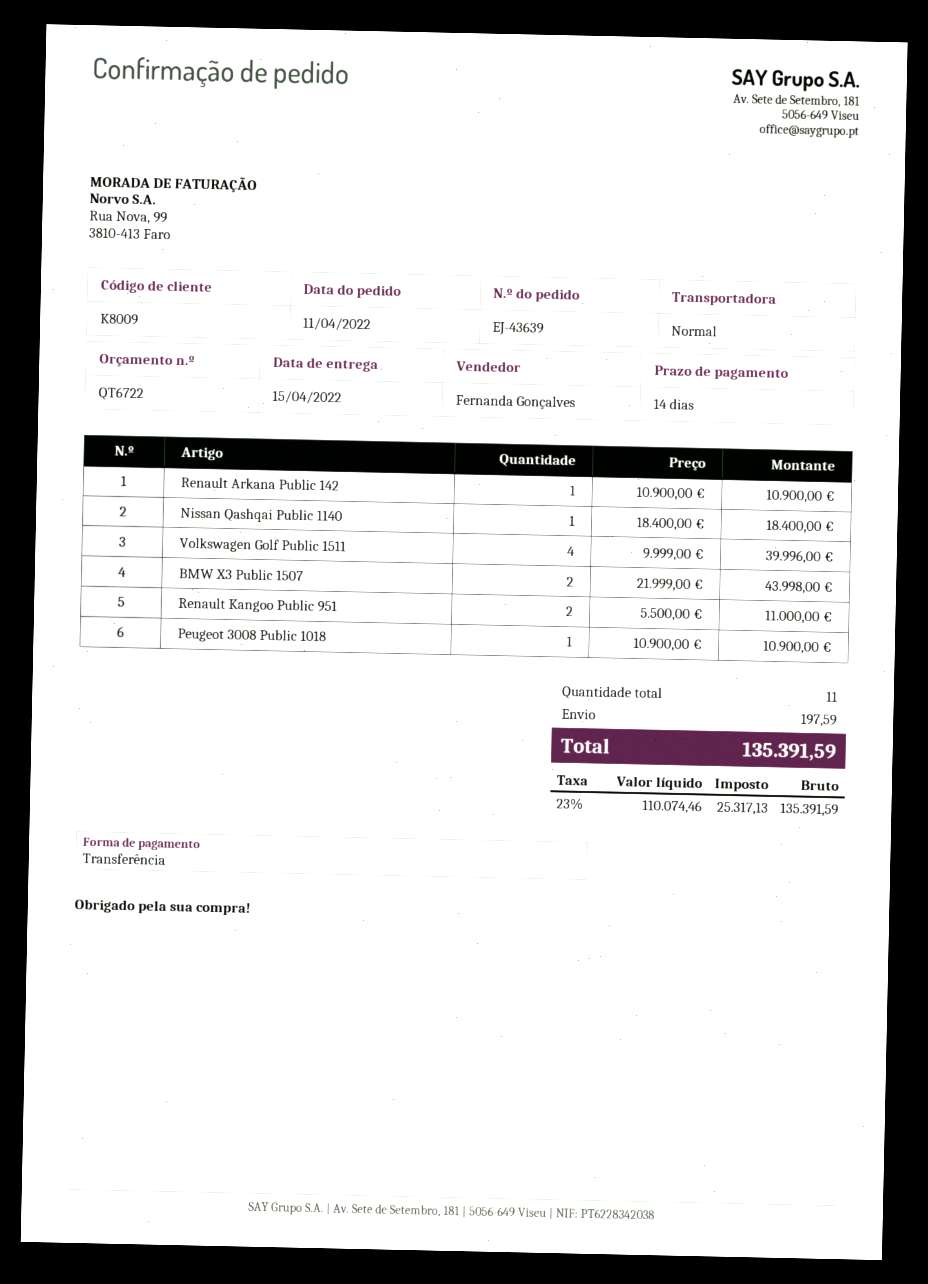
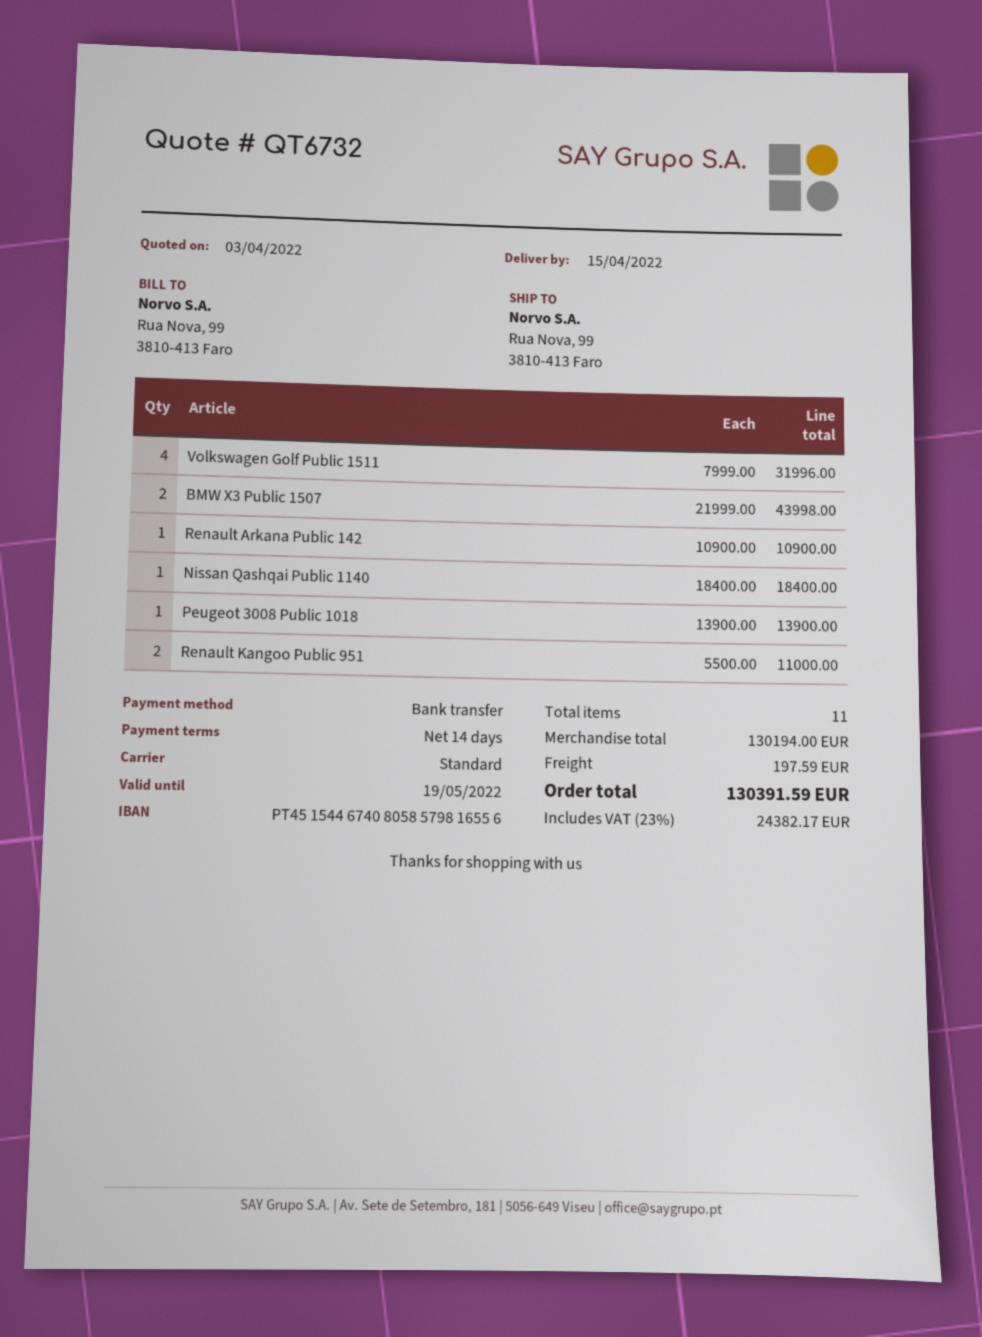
quote number: QT6722 -> QT6732
Volkswagen Golf Public 1511: 4 x 9999.00 = 39996.00 -> 4 x 7999.00 = 31996.00
Peugeot 3008 Public 1018: 1 x 10900.00 = 10900.00 -> 1 x 13900.00 = 13900.00
tax: 23% = 25317.13 -> 23% = 24382.17
total: 135391.59 -> 130391.59

